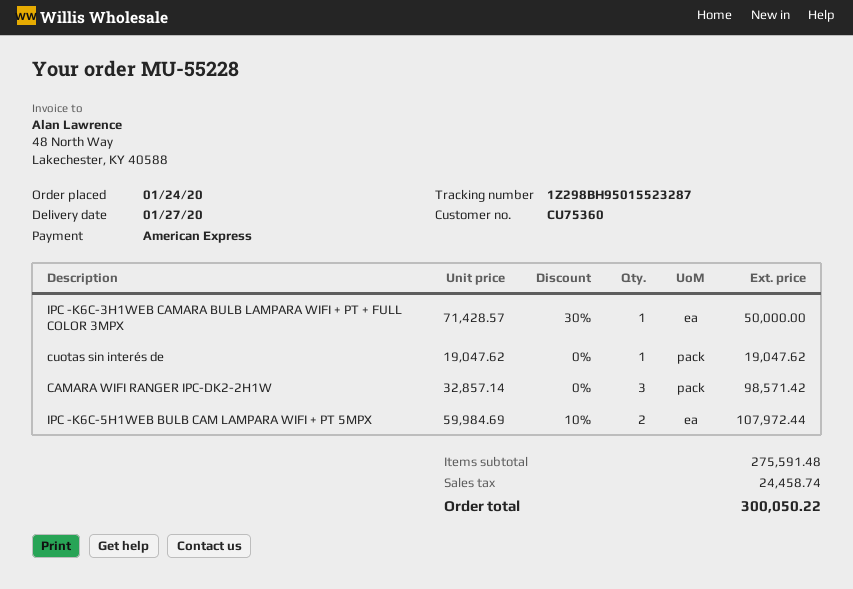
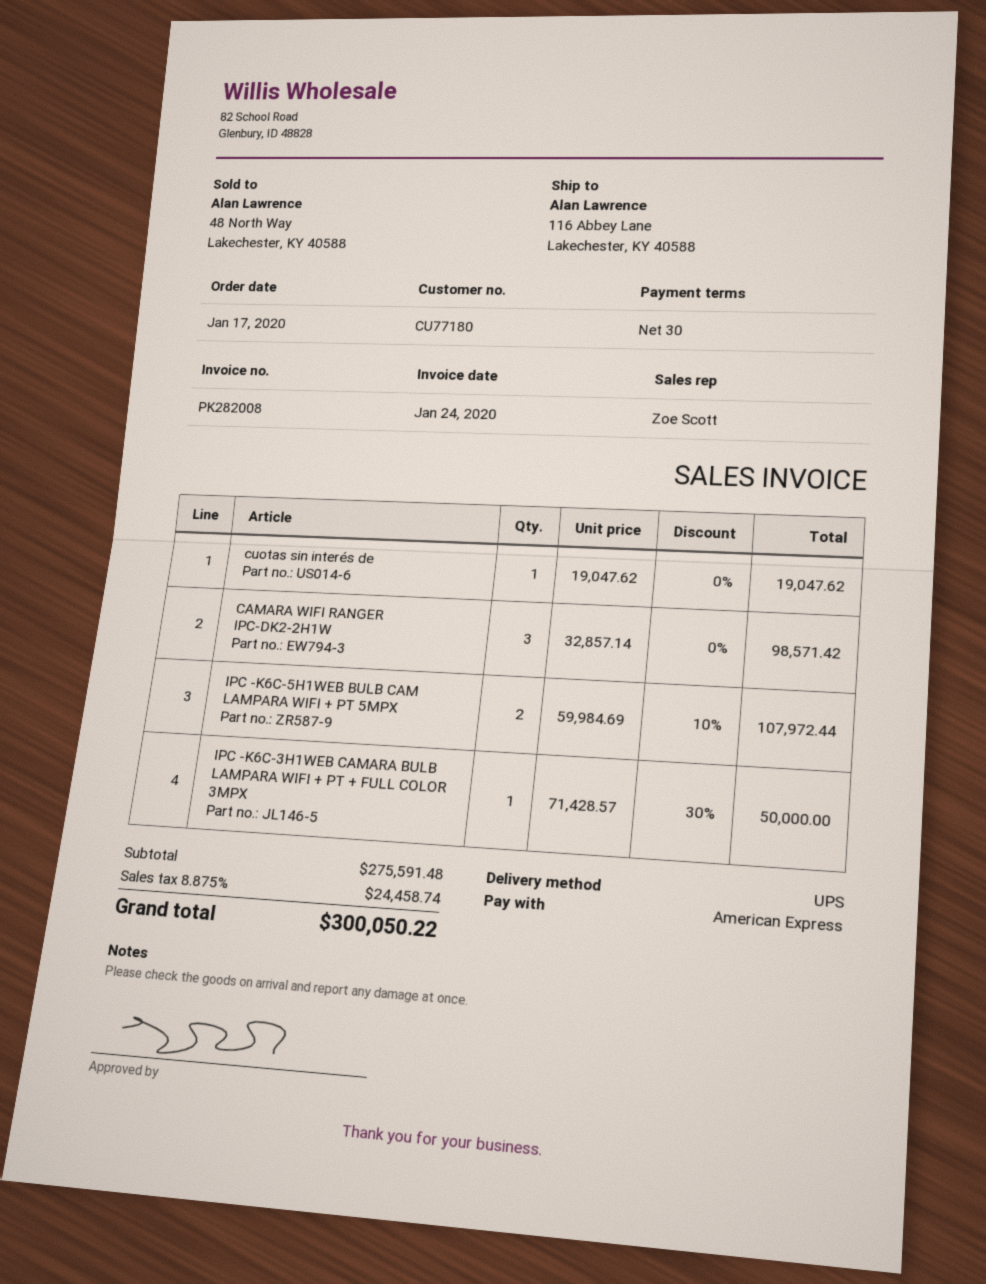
order date: 2020-01-24 -> 2020-01-17
customer number: CU75360 -> CU77180

